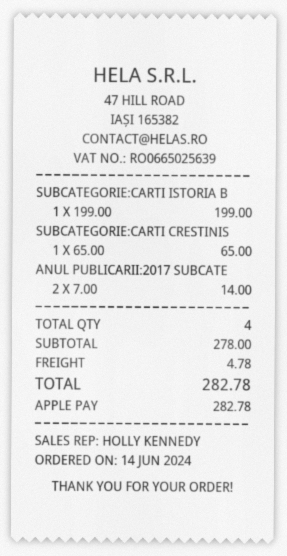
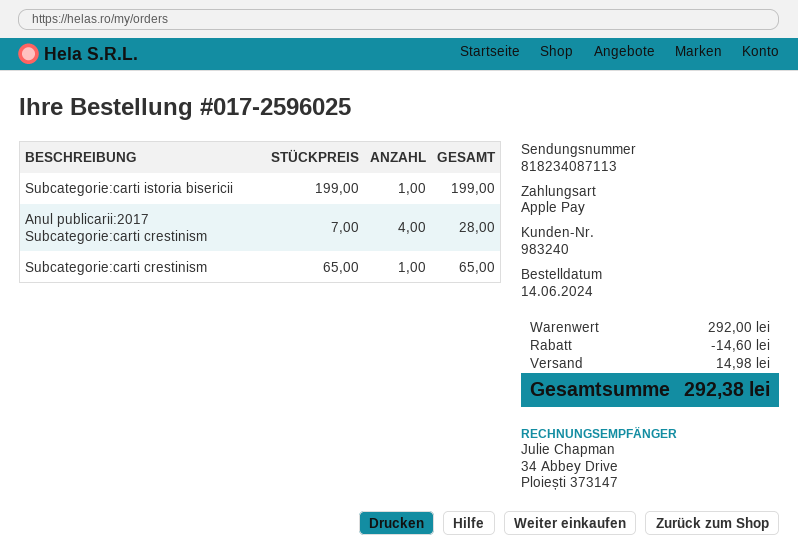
ANUL PUBLICARII:2017 SUBCATE: 2 x 7.00 = 14.00 -> 4 x 7.00 = 28.00
subtotal: 278.00 -> 292.00
discount: none -> 14.60
shipping: 4.78 -> 14.98
total: 282.78 -> 292.38

